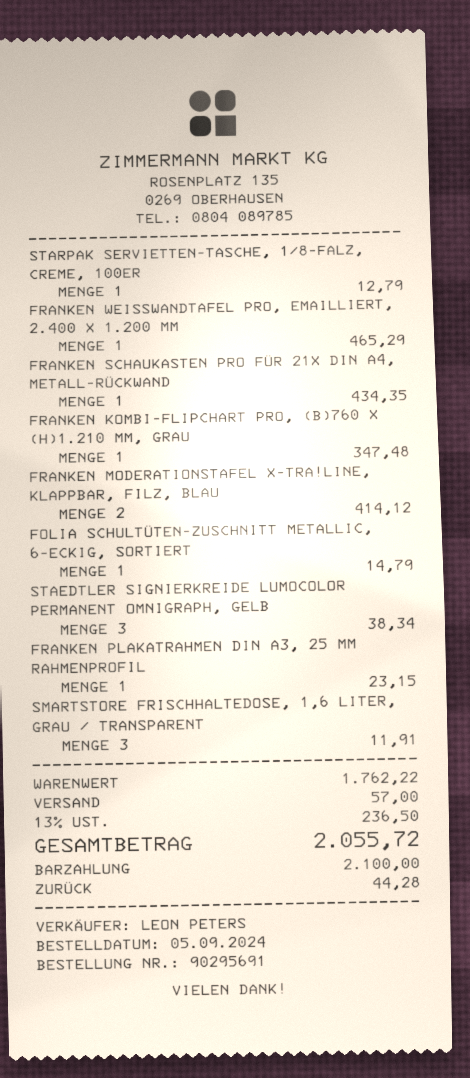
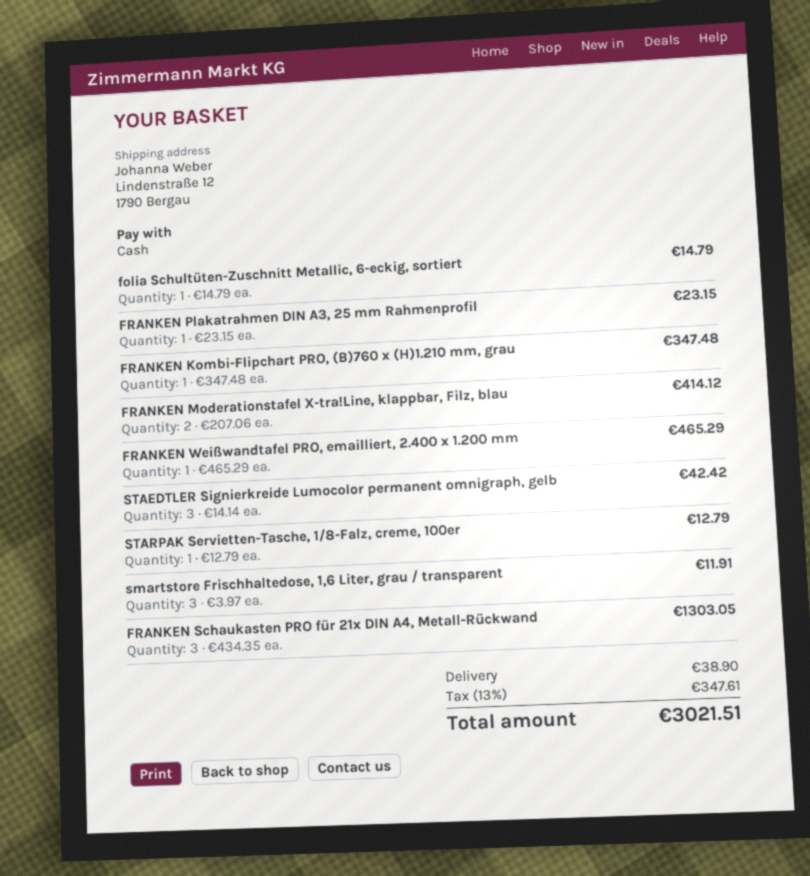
FRANKEN SCHAUKASTEN PRO FÜR 21X DIN A4, METALL-RÜCKWAND: 1 for 434.35 -> 3 for 1303.05
STAEDTLER SIGNIERKREIDE LUMOCOLOR PERMANENT OMNIGRAPH, GELB: 3 for 38.34 -> 3 for 42.42
shipping: 57.00 -> 38.90
tax: 13% = 236.50 -> 13% = 347.61
total: 2055.72 -> 3021.51

